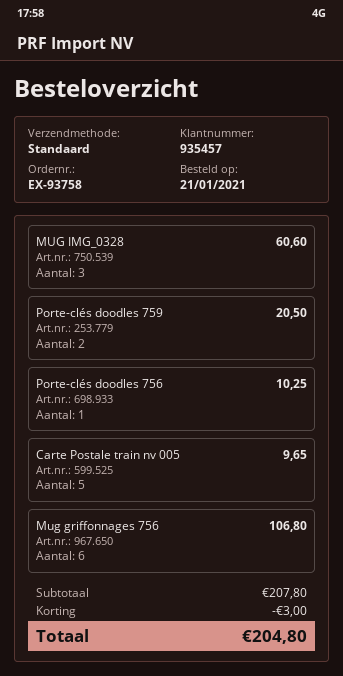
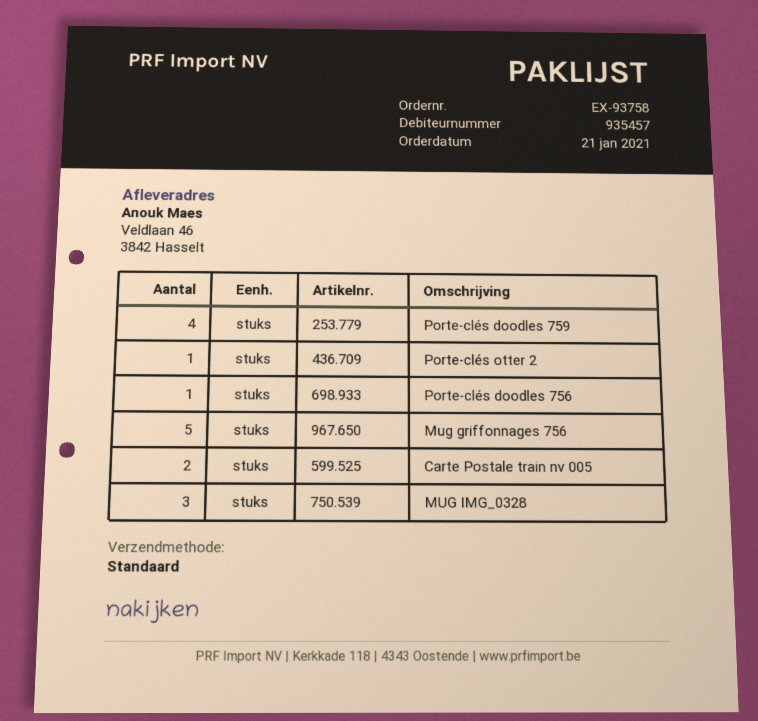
Porte-clés doodles 759: 2 -> 4
Carte Postale train nv 005: 5 -> 2
Mug griffonnages 756: 6 -> 5
Porte-clés otter 2: none -> 1

